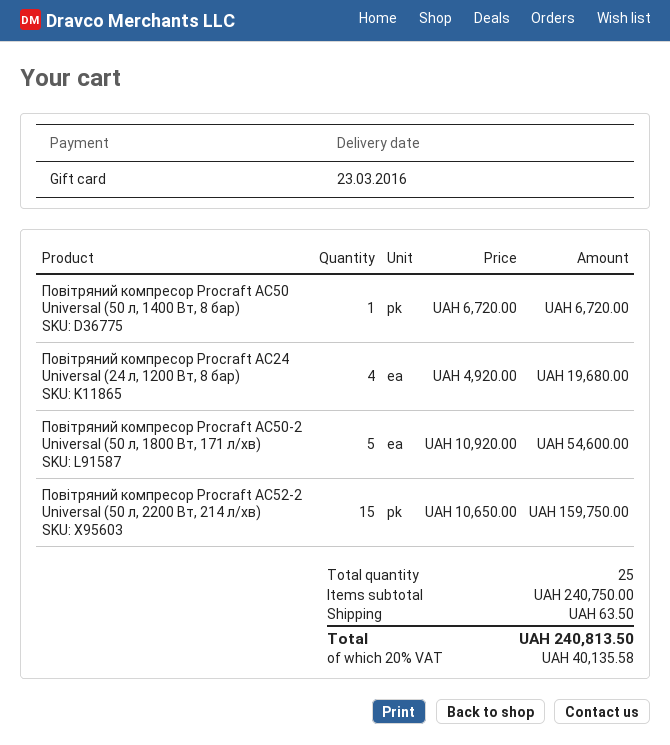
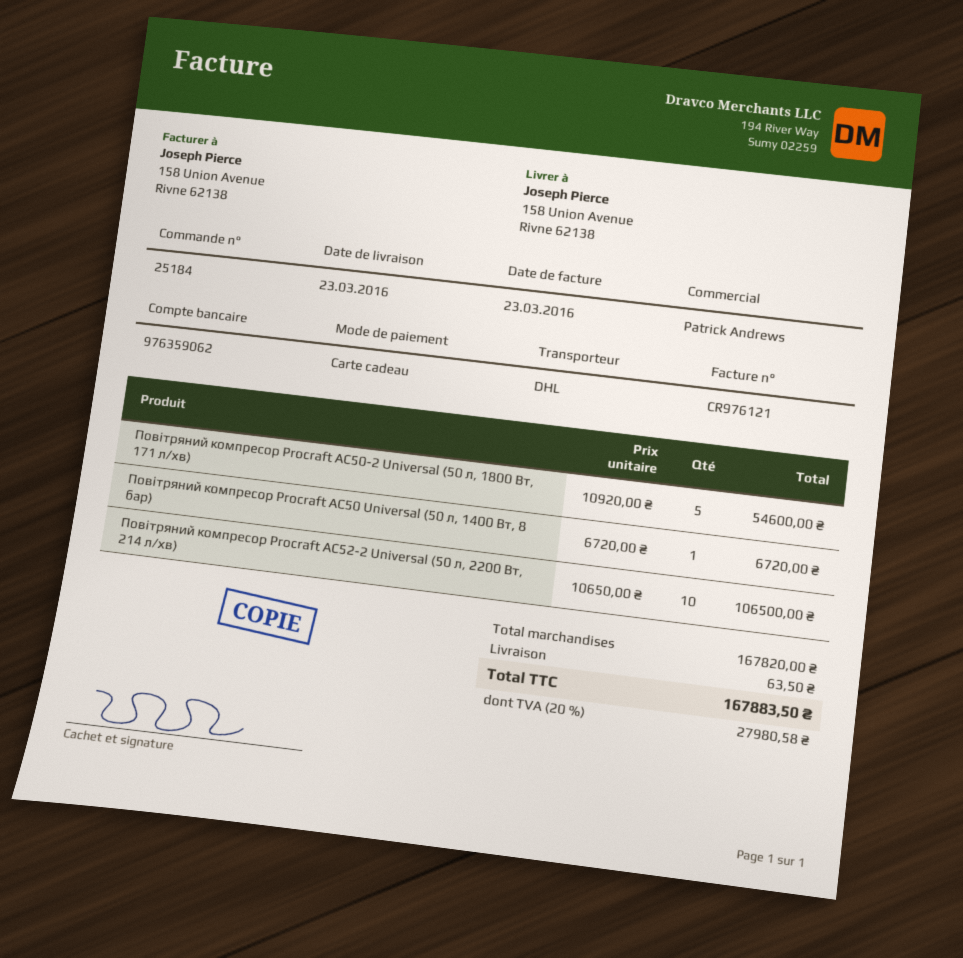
Повітряний компресор Procraft AC24 Universal (24 л, 1200 Вт, 8 бар): 4 x 4920.00 = 19680.00 -> none
Повітряний компресор Procraft AC52-2 Universal (50 л, 2200 Вт, 214 л/хв): 15 x 10650.00 = 159750.00 -> 10 x 10650.00 = 106500.00
subtotal: 240750.00 -> 167820.00
tax: 20% = 40135.58 -> 20% = 27980.58
total: 240813.50 -> 167883.50

